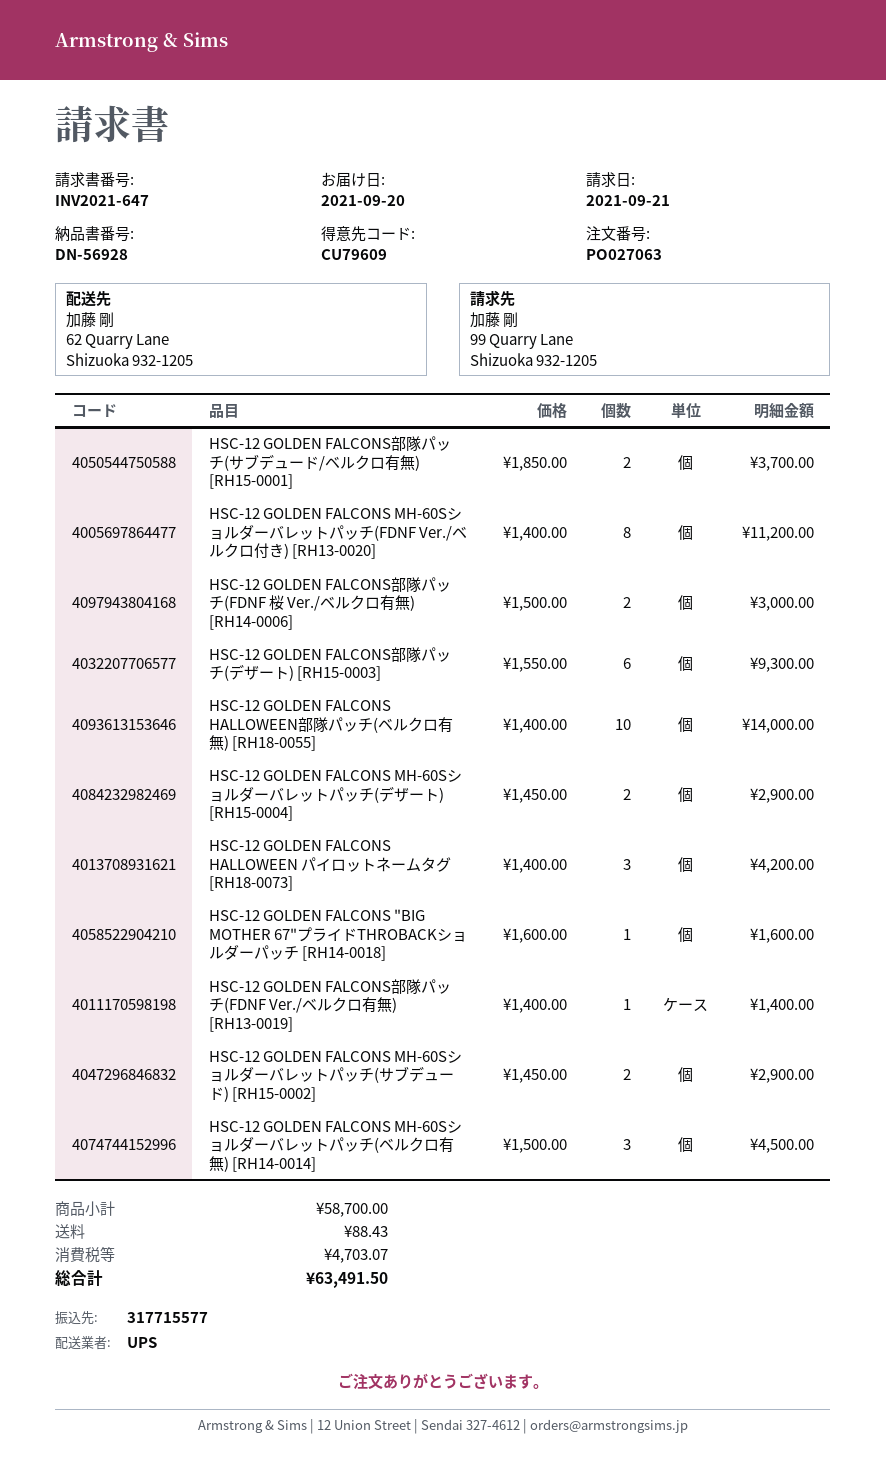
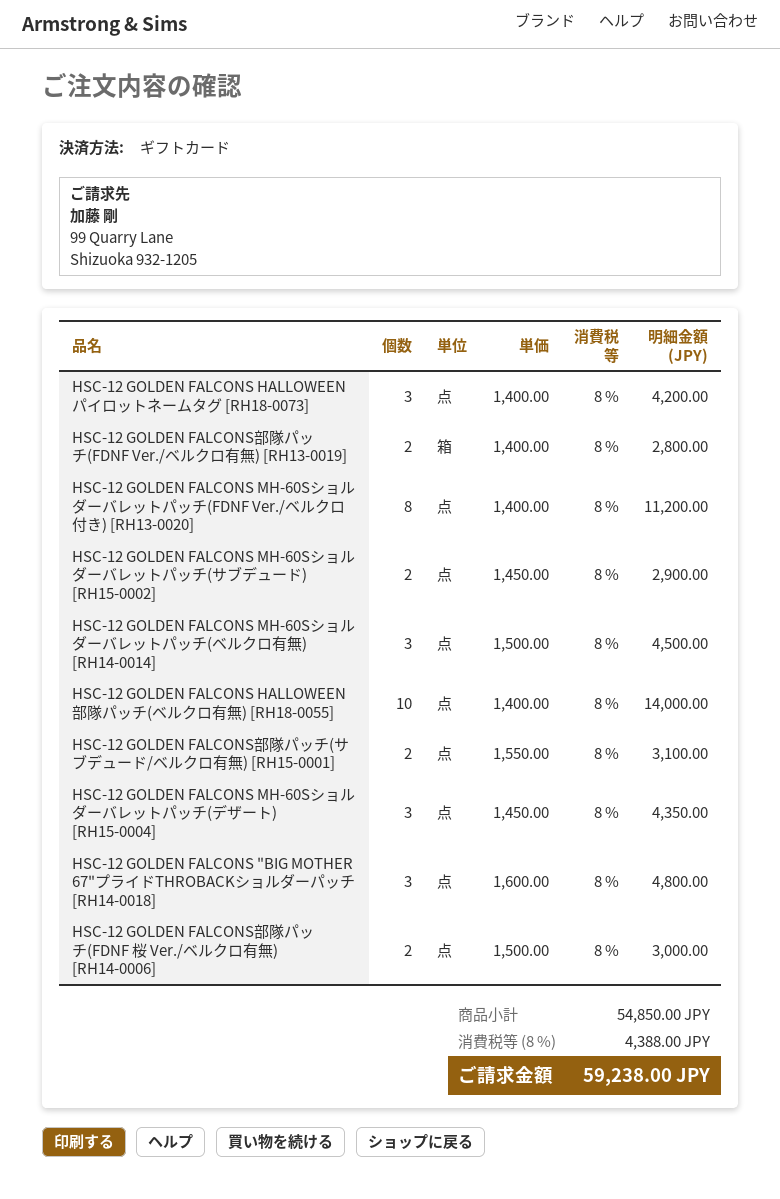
HSC-12 GOLDEN FALCONS部隊パッチ(サブデュード/ベルクロ有無) [RH15-0001]: 2 x 1850.00 = 3700.00 -> 2 x 1550.00 = 3100.00
HSC-12 GOLDEN FALCONS部隊パッチ(デザート) [RH15-0003]: 6 x 1550.00 = 9300.00 -> none
HSC-12 GOLDEN FALCONS MH-60Sショルダーバレットパッチ(デザート) [RH15-0004]: 2 x 1450.00 = 2900.00 -> 3 x 1450.00 = 4350.00
HSC-12 GOLDEN FALCONS "BIG MOTHER 67"プライドTHROBACKショルダーパッチ [RH14-0018]: 1 x 1600.00 = 1600.00 -> 3 x 1600.00 = 4800.00
HSC-12 GOLDEN FALCONS部隊パッチ(FDNF Ver./ベルクロ有無) [RH13-0019]: 1 x 1400.00 = 1400.00 -> 2 x 1400.00 = 2800.00
subtotal: 58700.00 -> 54850.00
shipping: 88.43 -> none
tax: 4703.07 -> 4388.00
total: 63491.50 -> 59238.00

